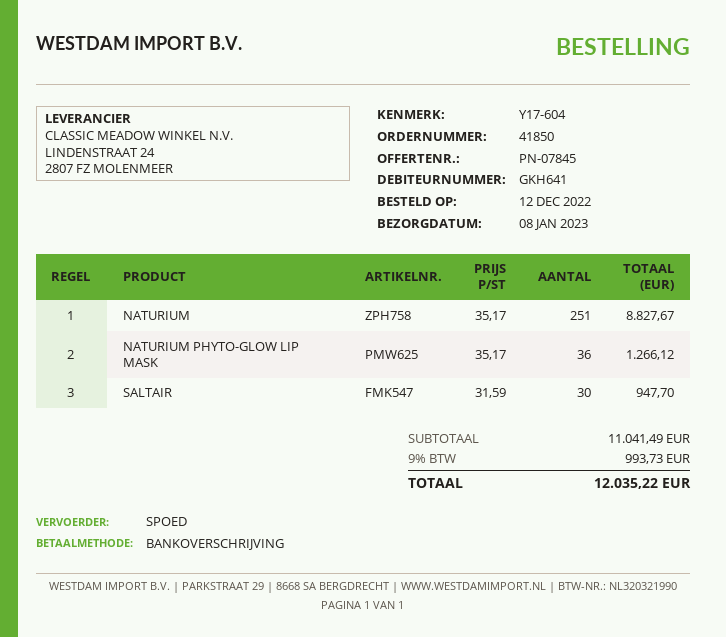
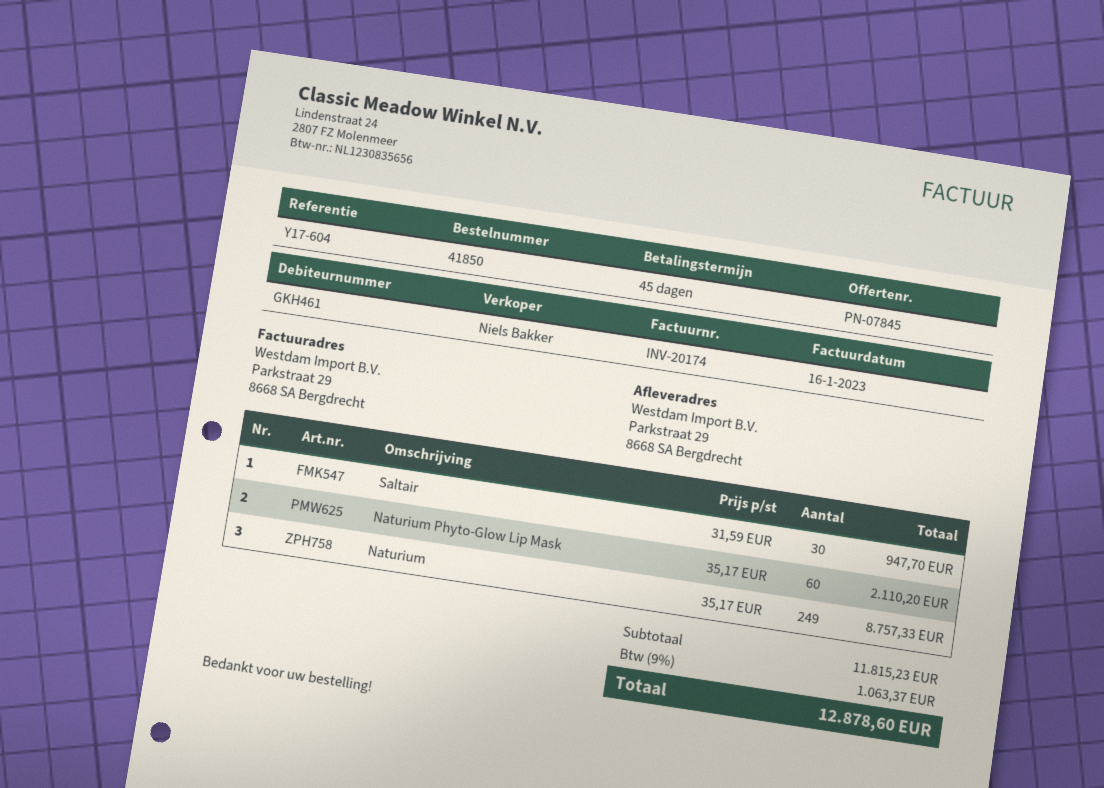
customer number: GKH641 -> GKH461
NATURIUM: 251 x 35.17 = 8827.67 -> 249 x 35.17 = 8757.33
NATURIUM PHYTO-GLOW LIP MASK: 36 x 35.17 = 1266.12 -> 60 x 35.17 = 2110.20
subtotal: 11041.49 -> 11815.23
tax: 9% = 993.73 -> 9% = 1063.37
total: 12035.22 -> 12878.60

